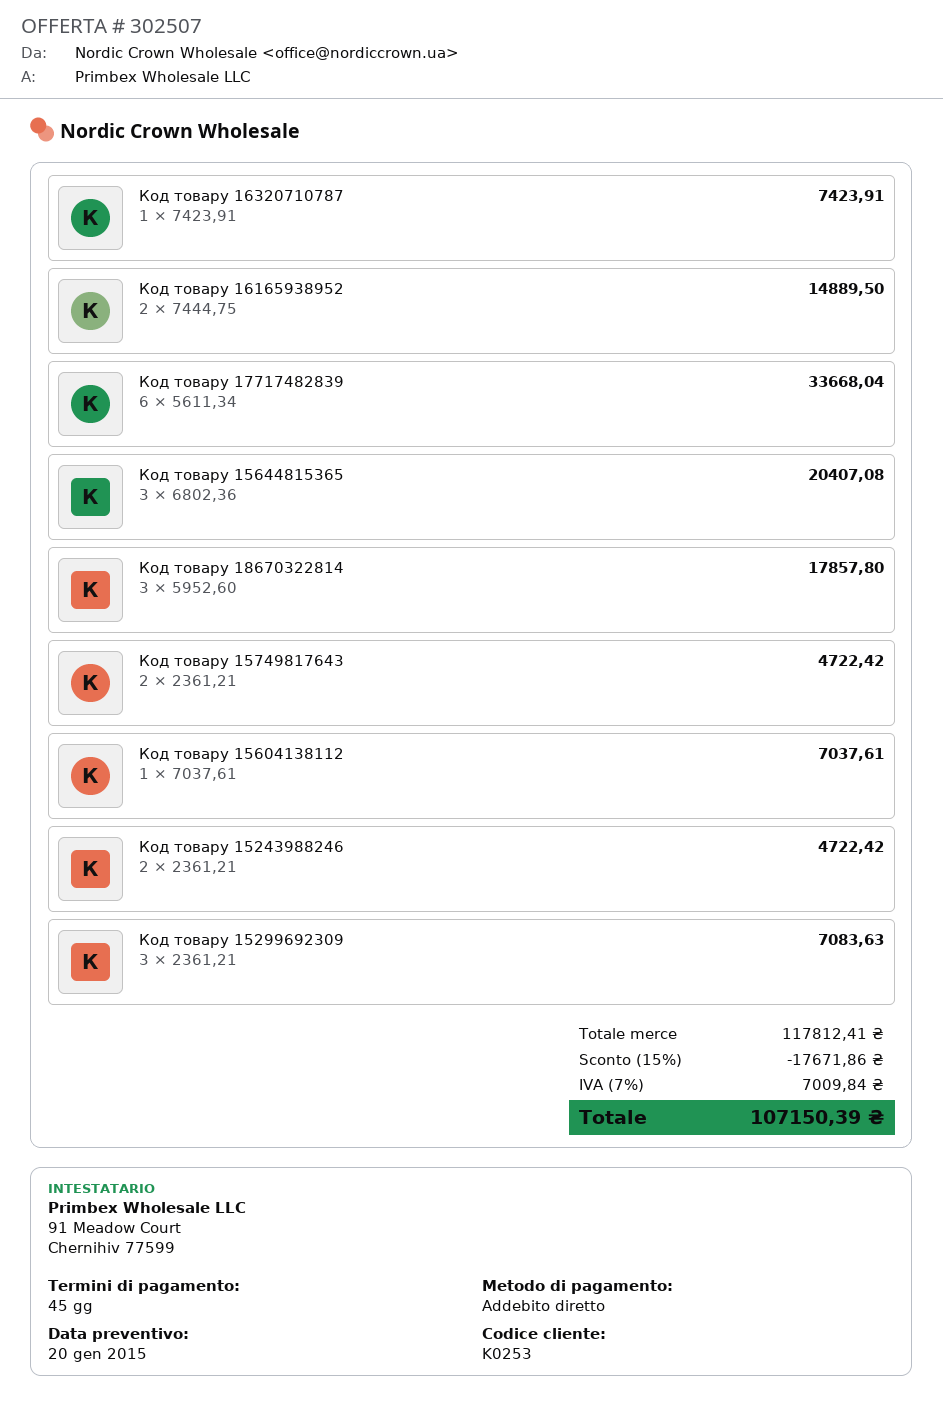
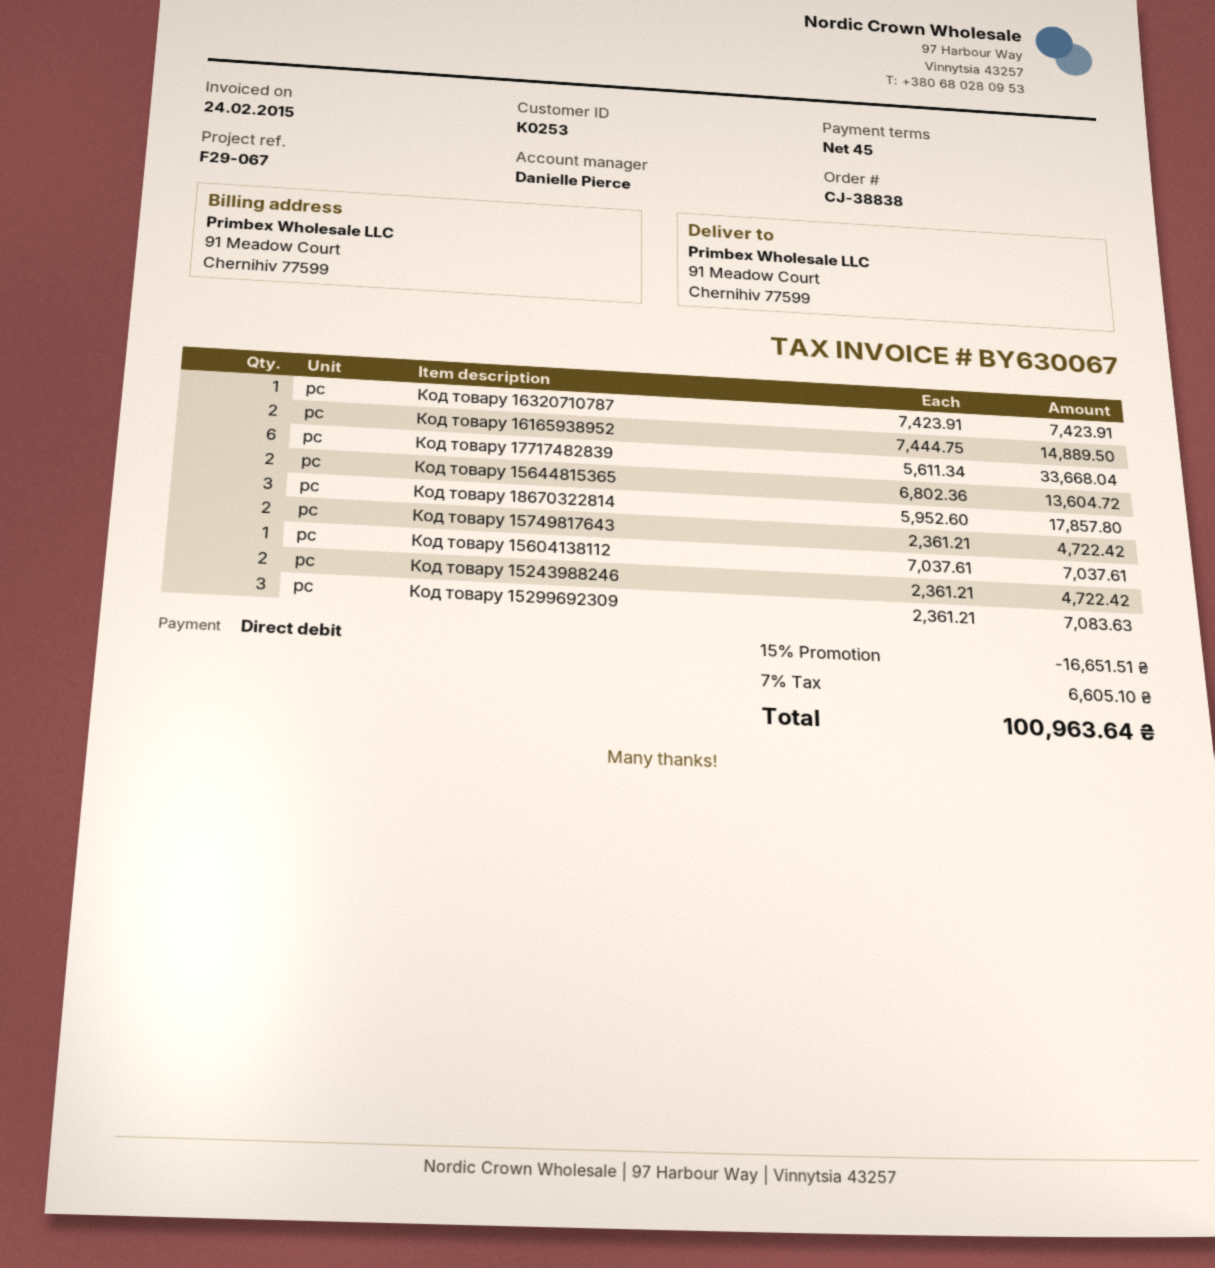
Код товару 15644815365: 3 x 6802.36 = 20407.08 -> 2 x 6802.36 = 13604.72
discount: 15% = 17671.86 -> 15% = 16651.51
tax: 7% = 7009.84 -> 7% = 6605.10
total: 107150.39 -> 100963.64

